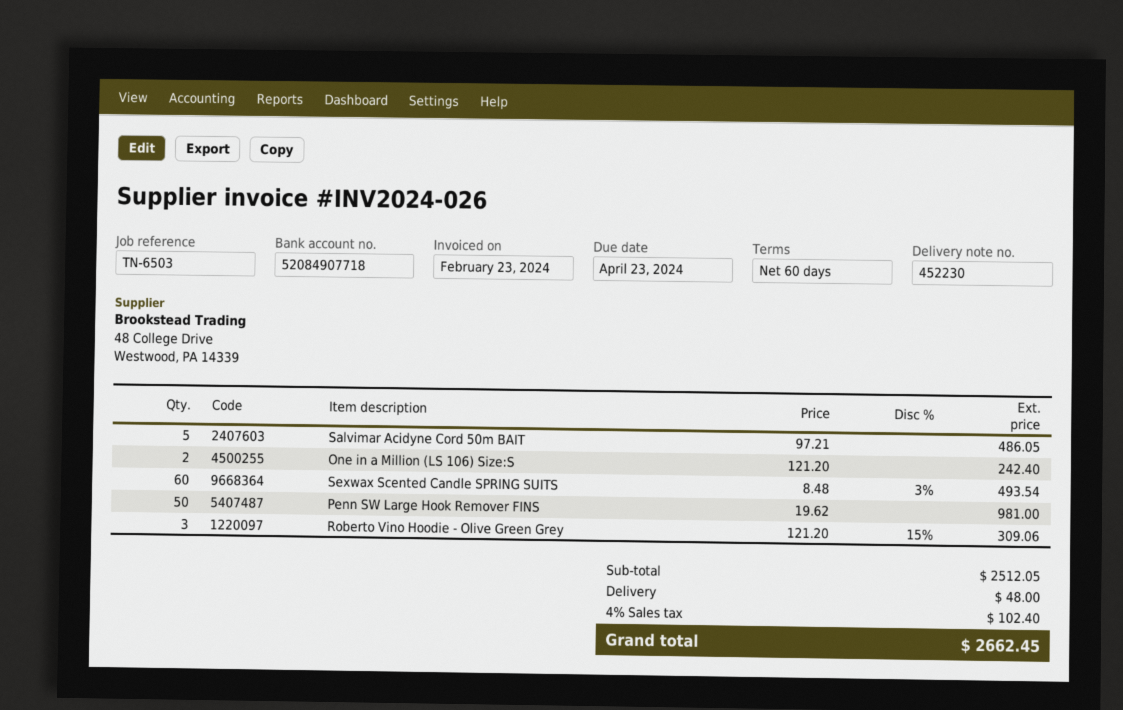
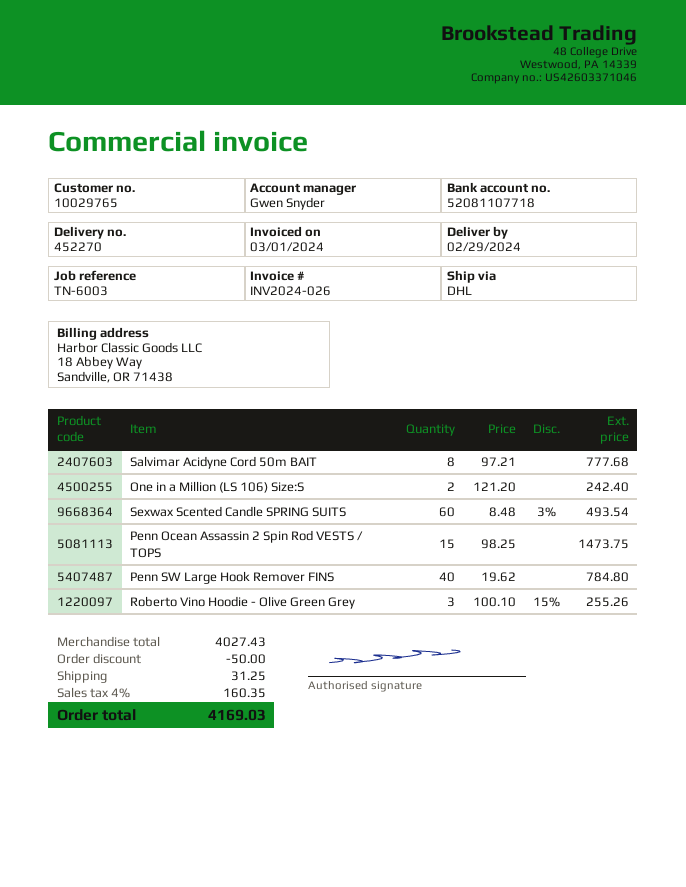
delivery note number: 452230 -> 452270
invoice date: 2024-02-23 -> 2024-03-01
reference: TN-6503 -> TN-6003
bank account: 52084907718 -> 52081107718
Salvimar Acidyne Cord 50m BAIT: 5 x 97.21 = 486.05 -> 8 x 97.21 = 777.68
Penn SW Large Hook Remover FINS: 50 x 19.62 = 981.00 -> 40 x 19.62 = 784.80
Roberto Vino Hoodie - Olive Green Grey: 3 x 121.20 - 15% = 309.06 -> 3 x 100.10 - 15% = 255.26
Penn Ocean Assassin 2 Spin Rod VESTS / TOPS: none -> 15 x 98.25 = 1473.75
subtotal: 2512.05 -> 4027.43
discount: none -> 50.00
shipping: 48.00 -> 31.25
tax: 4% = 102.40 -> 4% = 160.35
total: 2662.45 -> 4169.03

